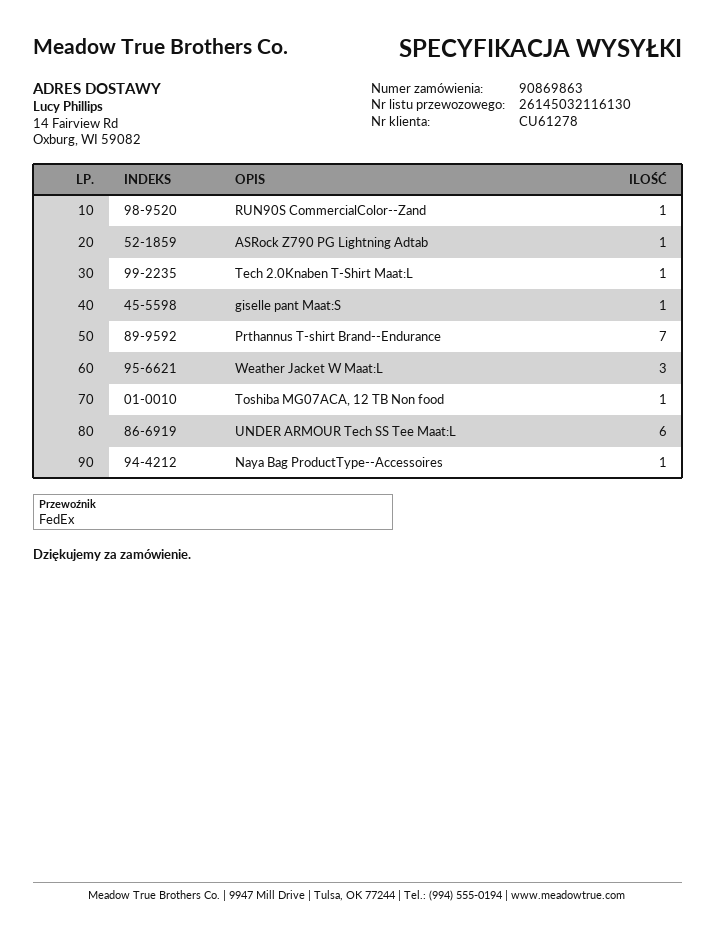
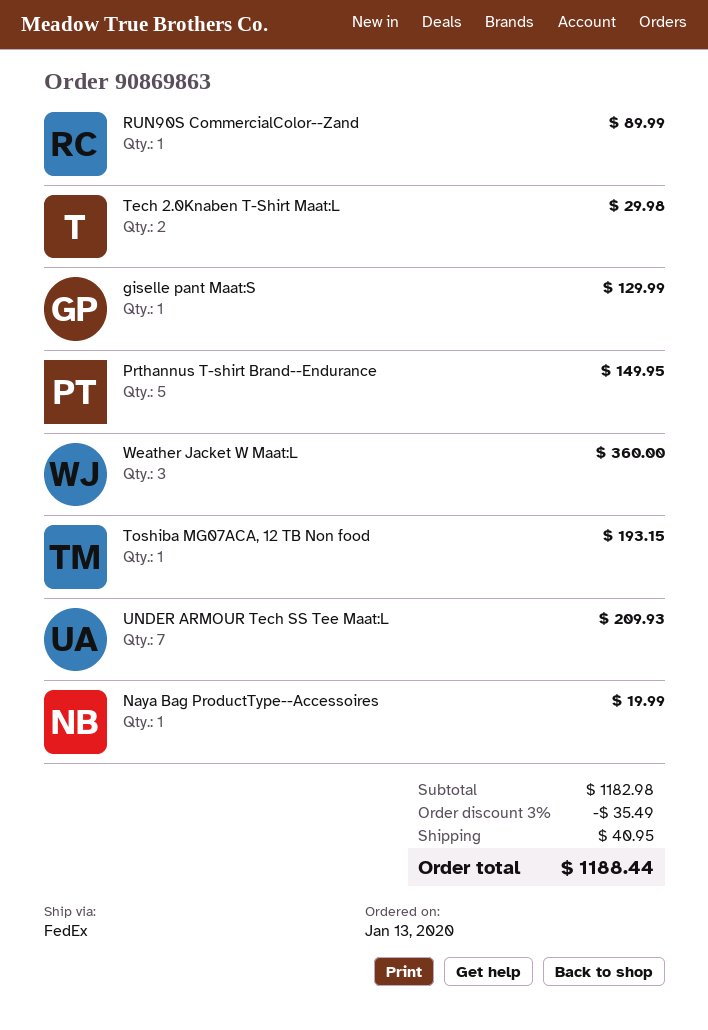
ASRock Z790 PG Lightning Adtab: 1 -> none
Tech 2.0Knaben T-Shirt Maat:L: 1 -> 2
Prthannus T-shirt Brand--Endurance: 7 -> 5
UNDER ARMOUR Tech SS Tee Maat:L: 6 -> 7

